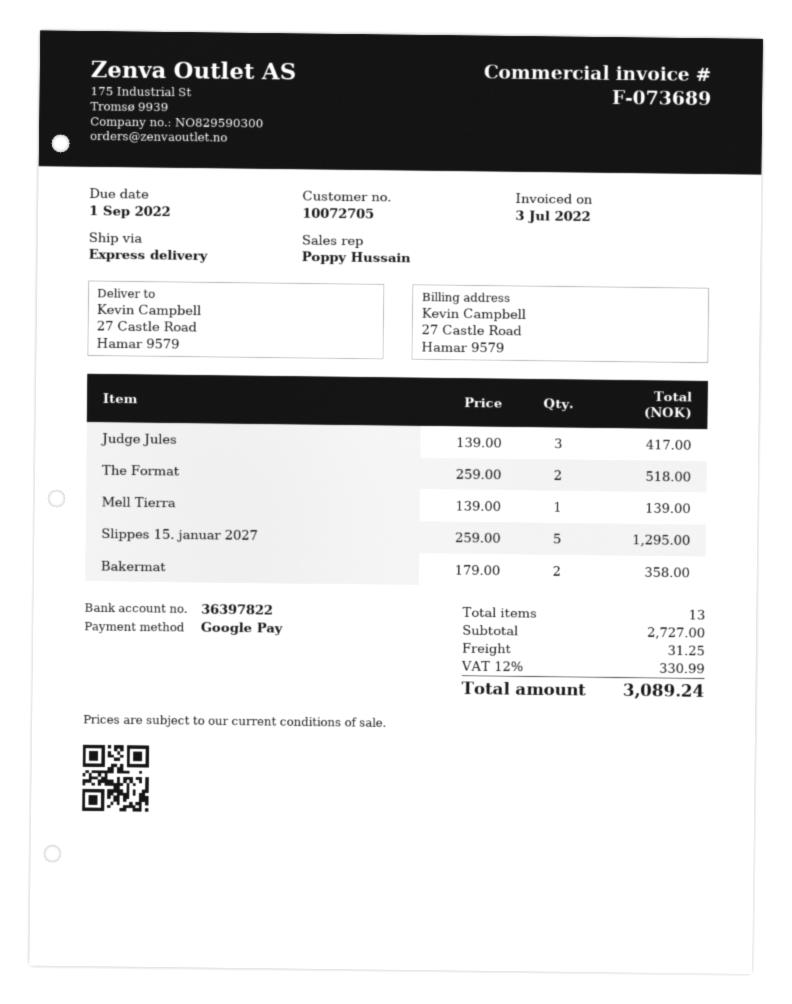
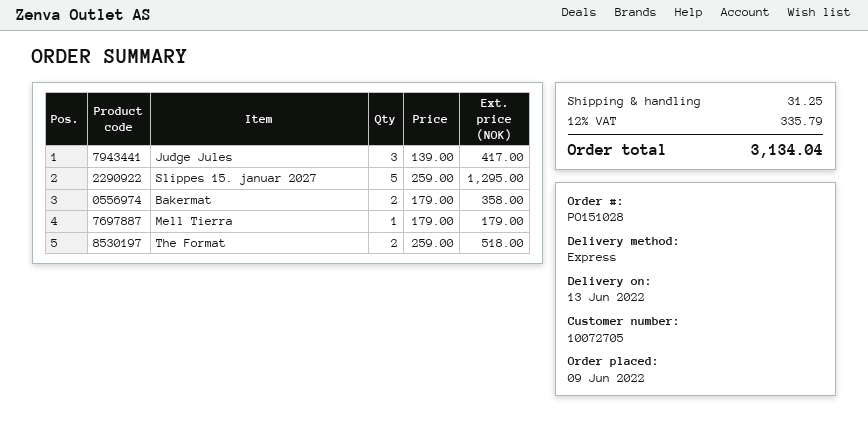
Mell Tierra: 1 x 139.00 = 139.00 -> 1 x 179.00 = 179.00
tax: 12% = 330.99 -> 12% = 335.79
total: 3089.24 -> 3134.04

